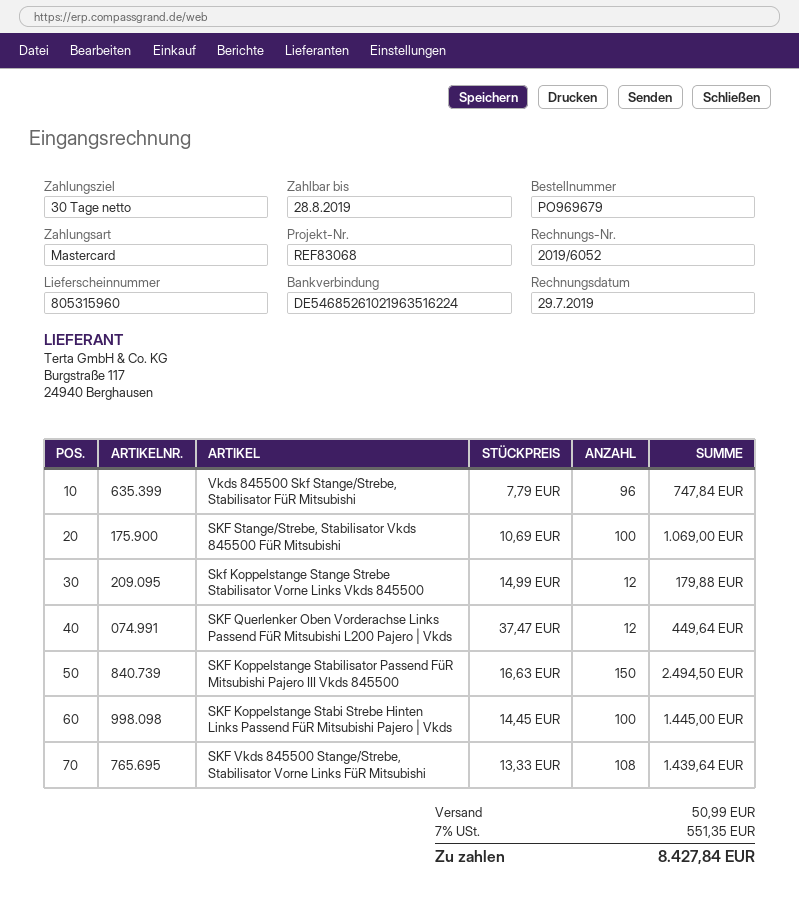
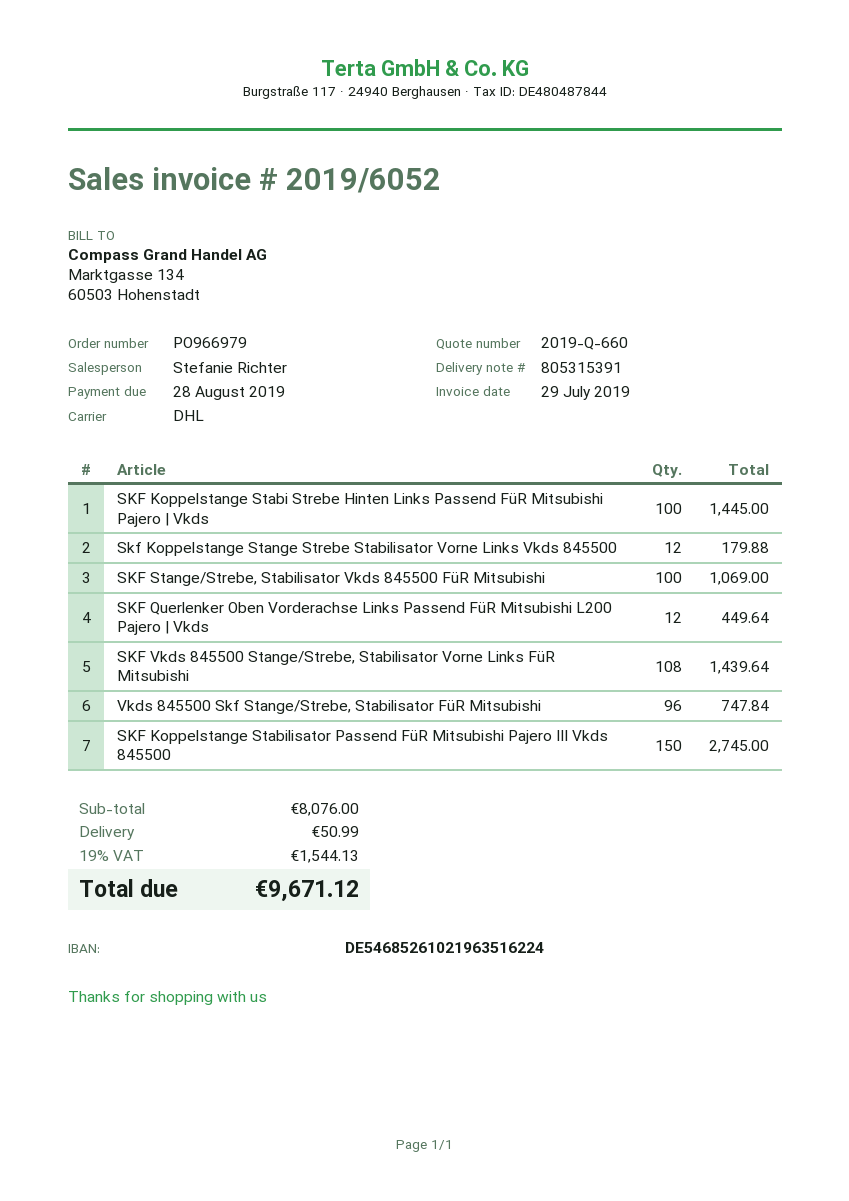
order number: PO969679 -> PO966979
delivery note number: 805315960 -> 805315391
SKF Koppelstange Stabilisator Passend FüR Mitsubishi Pajero III Vkds 845500: 150 for 2494.50 -> 150 for 2745.00
tax: 7% = 551.35 -> 19% = 1544.13
total: 8427.84 -> 9671.12

